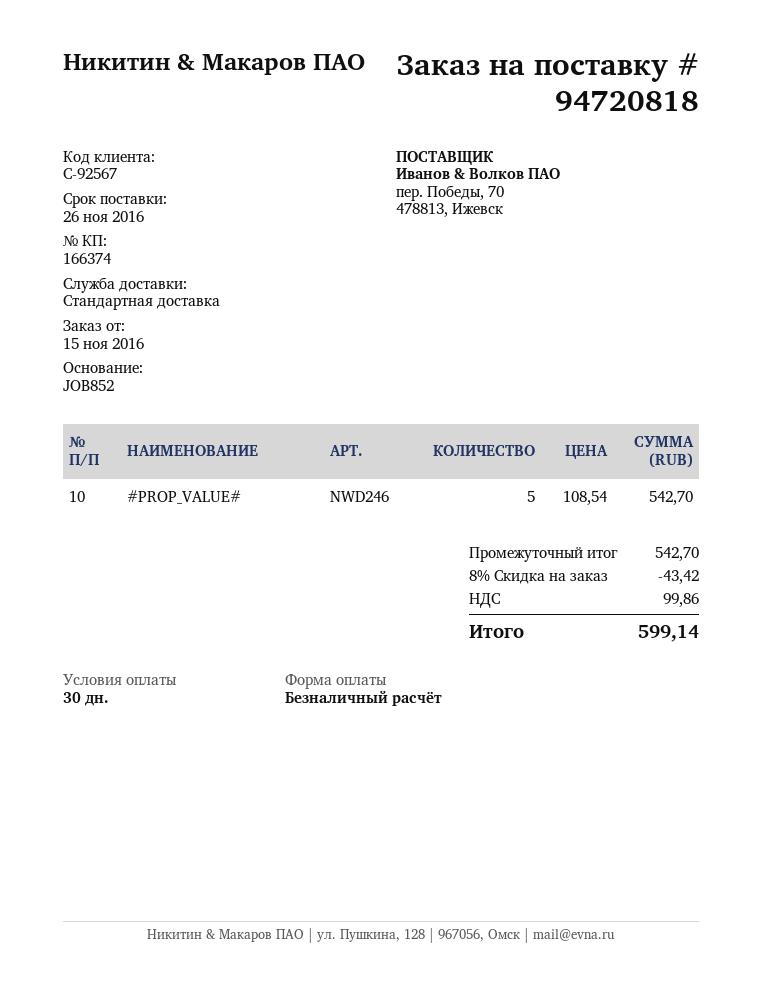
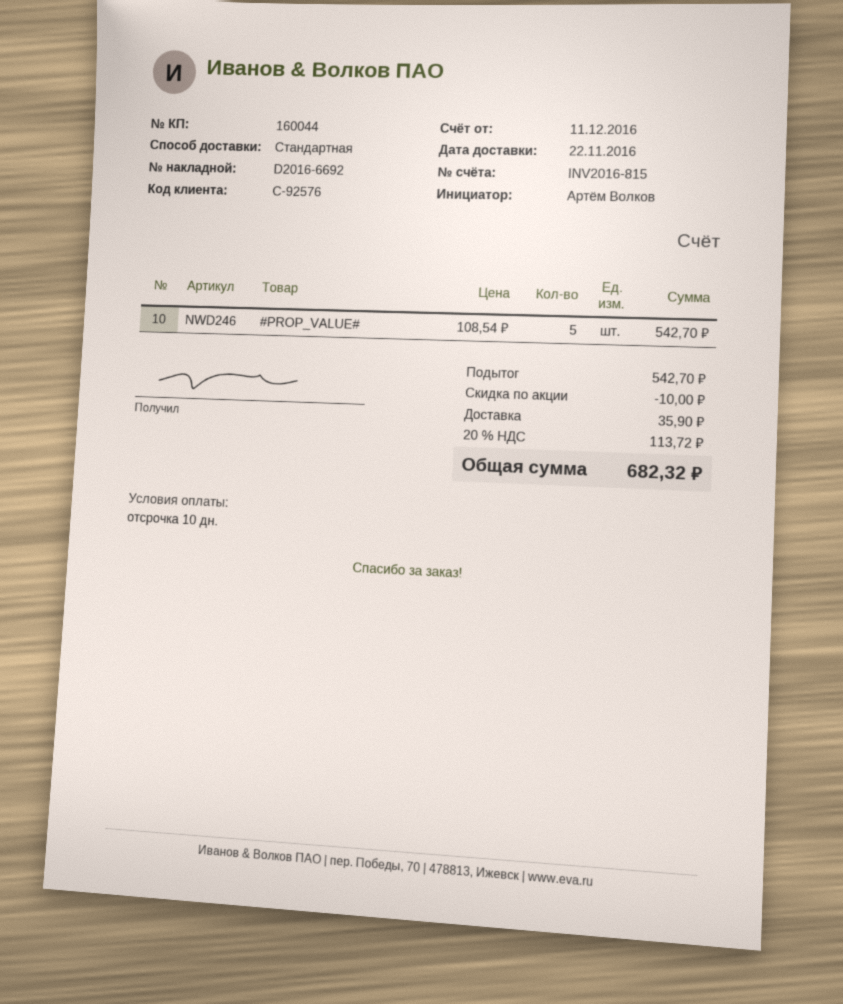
quote number: 166374 -> 160044
delivery date: 2016-11-26 -> 2016-11-22
payment terms: 30 days -> 10 days
customer number: C-92567 -> C-92576
discount: 43.42 -> 10.00
shipping: none -> 35.90
tax: 99.86 -> 113.72
total: 599.14 -> 682.32

